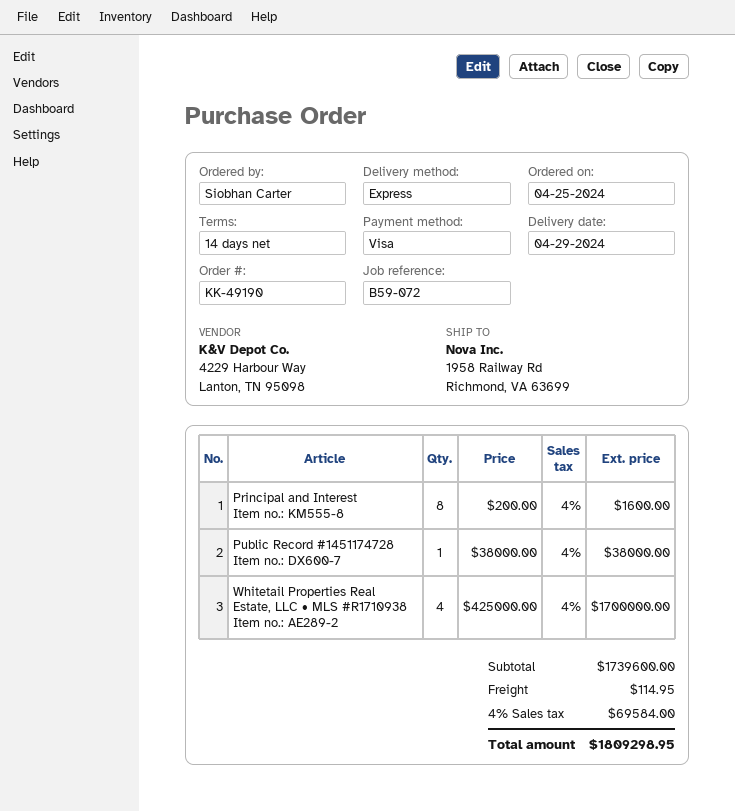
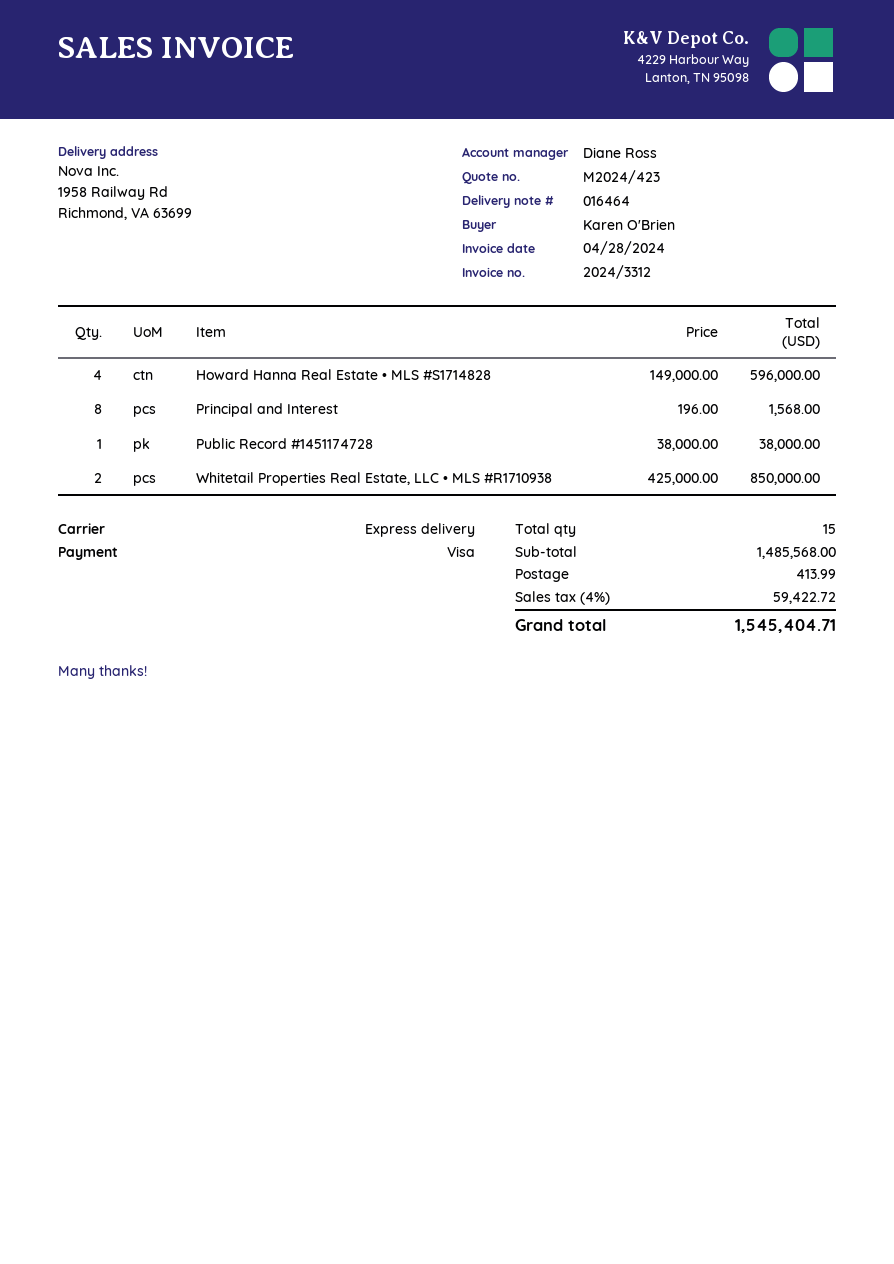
ordered by: Siobhan Carter -> Karen O'Brien
Principal and Interest: 8 x 200.00 = 1600.00 -> 8 x 196.00 = 1568.00
Whitetail Properties Real Estate, LLC • MLS #R1710938: 4 x 425000.00 = 1700000.00 -> 2 x 425000.00 = 850000.00
Howard Hanna Real Estate • MLS #S1714828: none -> 4 x 149000.00 = 596000.00
subtotal: 1739600.00 -> 1485568.00
shipping: 114.95 -> 413.99
tax: 4% = 69584.00 -> 4% = 59422.72
total: 1809298.95 -> 1545404.71

